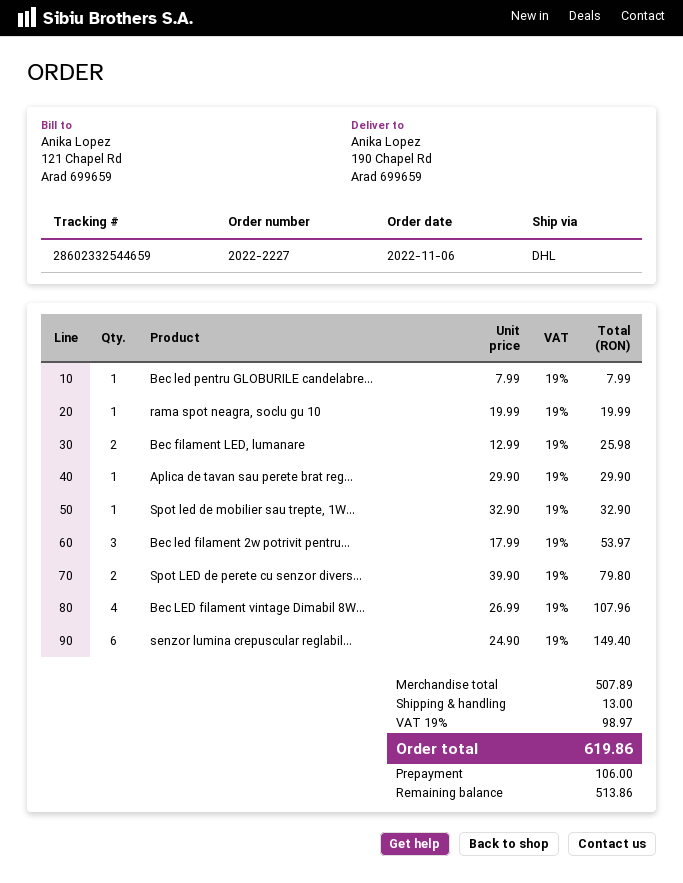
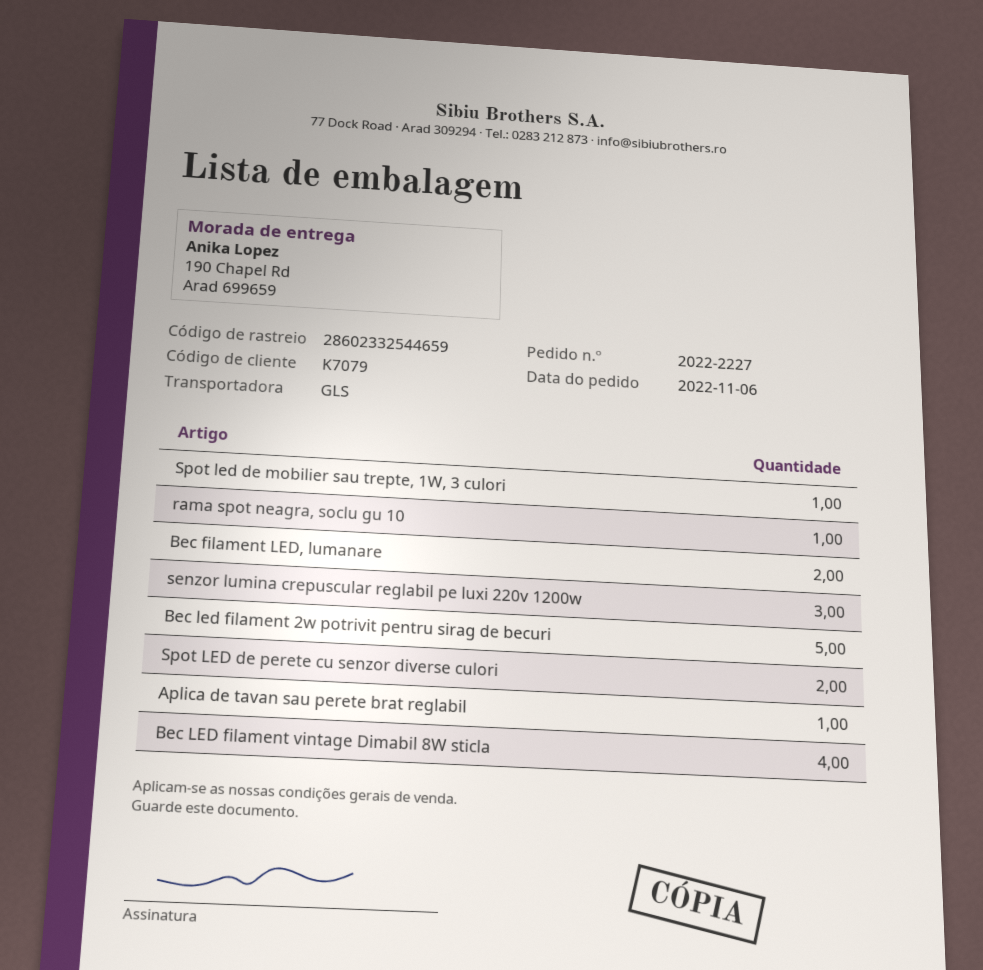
shipping method: DHL -> GLS
Bec led pentru GLOBURILE candelabre...: 1 -> none
Bec led filament 2w potrivit pentru...: 3 -> 5
senzor lumina crepuscular reglabil...: 6 -> 3

